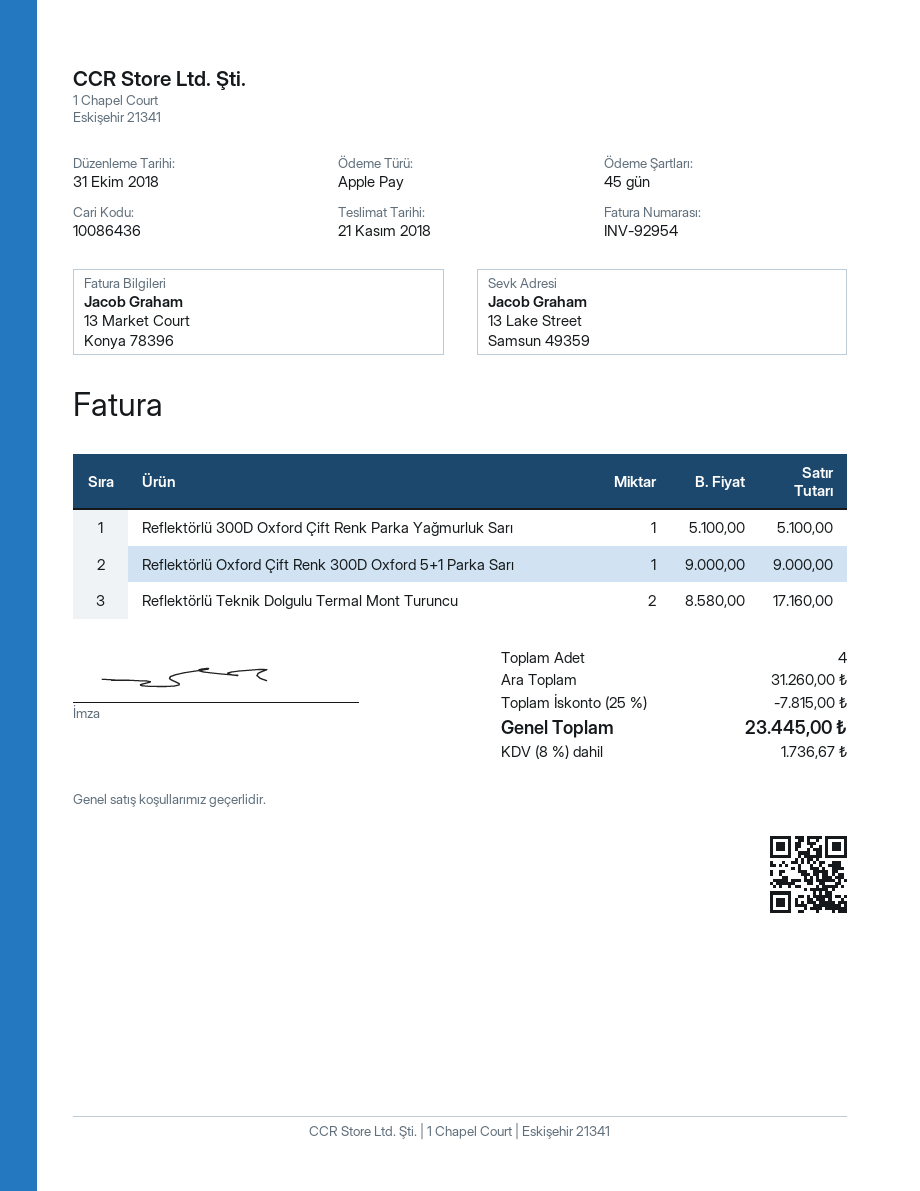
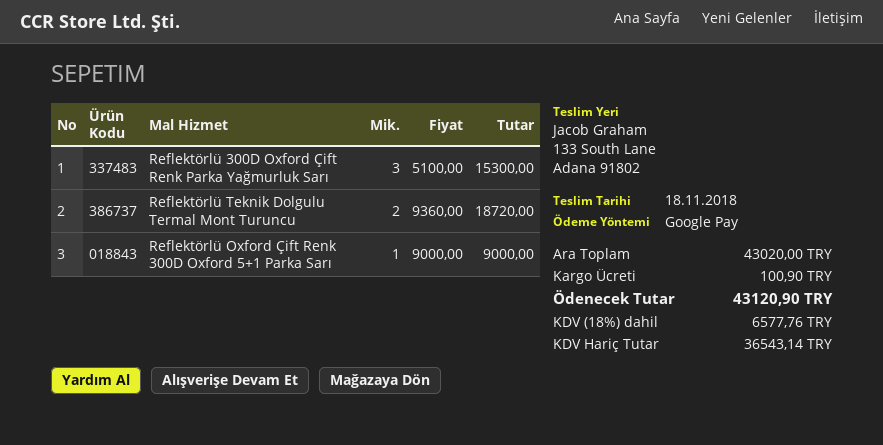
delivery date: 2018-11-21 -> 2018-11-18
payment method: Apple Pay -> Google Pay
ship to: 13 Lake Street, Samsun 49359 -> 133 South Lane, Adana 91802
Reflektörlü 300D Oxford Çift Renk Parka Yağmurluk Sarı: 1 x 5100.00 = 5100.00 -> 3 x 5100.00 = 15300.00
Reflektörlü Teknik Dolgulu Termal Mont Turuncu: 2 x 8580.00 = 17160.00 -> 2 x 9360.00 = 18720.00
subtotal: 31260.00 -> 43020.00
discount: 25% = 7815.00 -> none
shipping: none -> 100.90
tax: 8% = 1736.67 -> 18% = 6577.76
total: 23445.00 -> 43120.90

